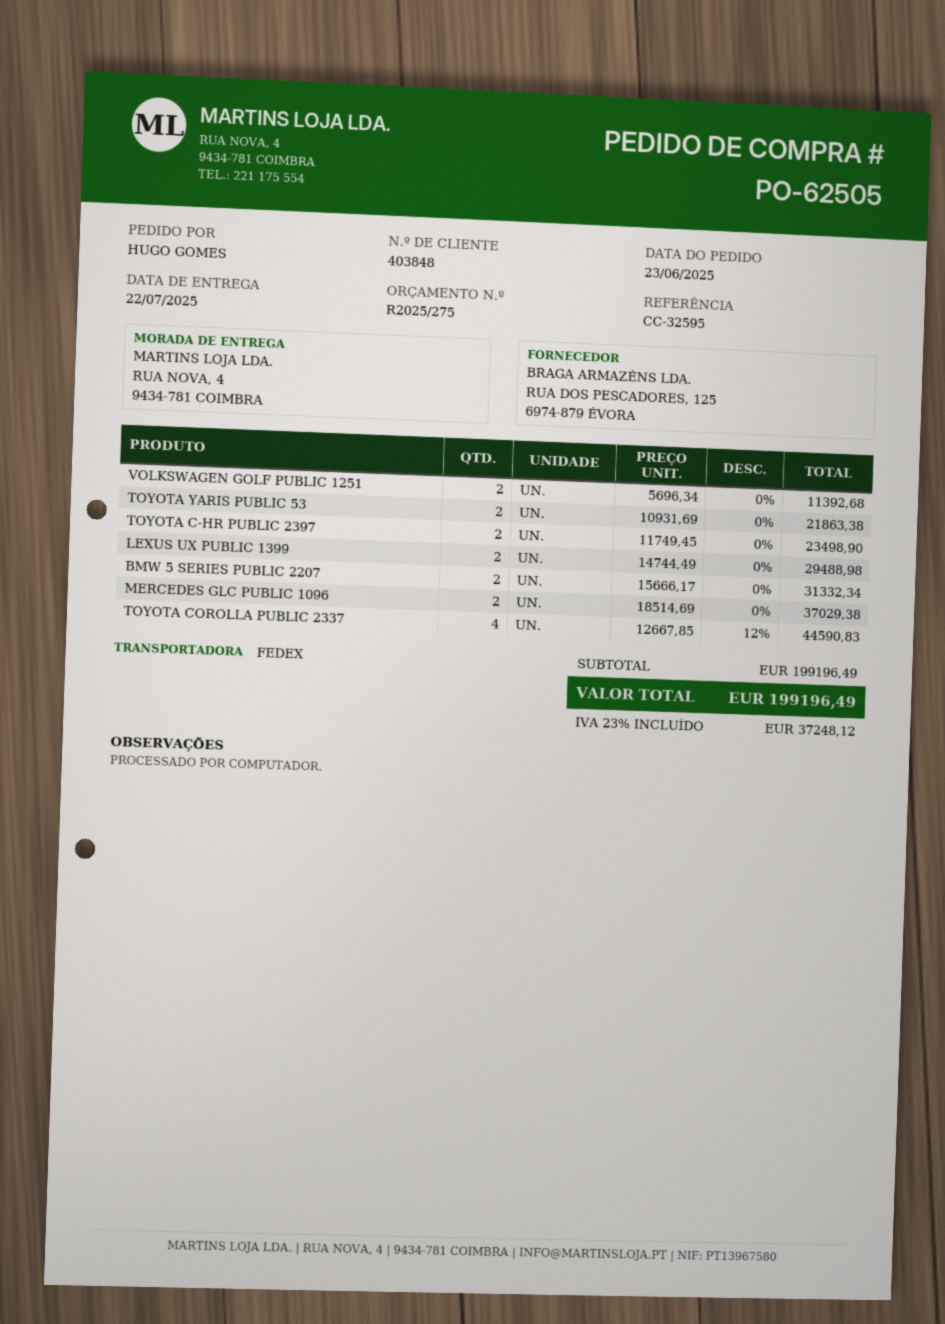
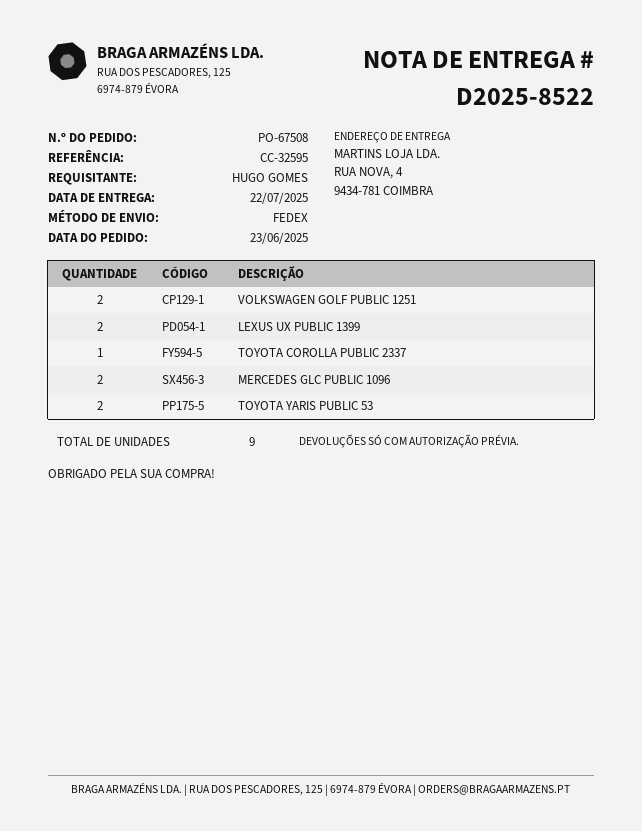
order number: PO-62505 -> PO-67508
TOYOTA C-HR PUBLIC 2397: 2 -> none
BMW 5 SERIES PUBLIC 2207: 2 -> none
TOYOTA COROLLA PUBLIC 2337: 4 -> 1

